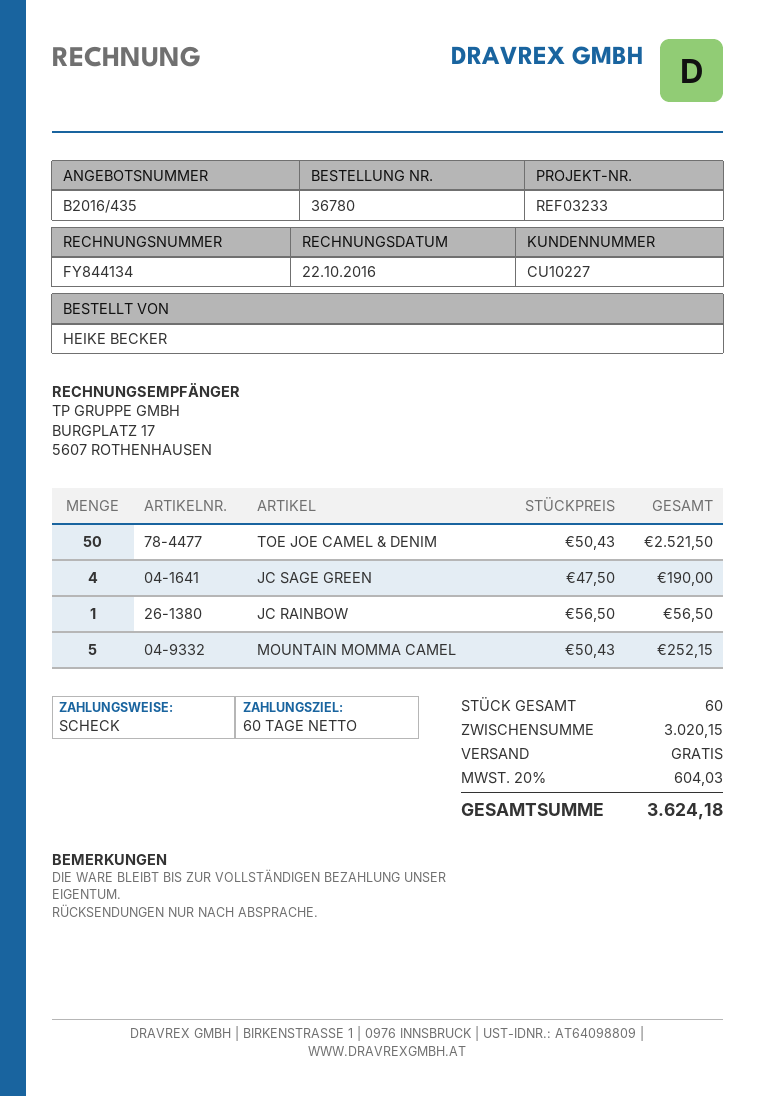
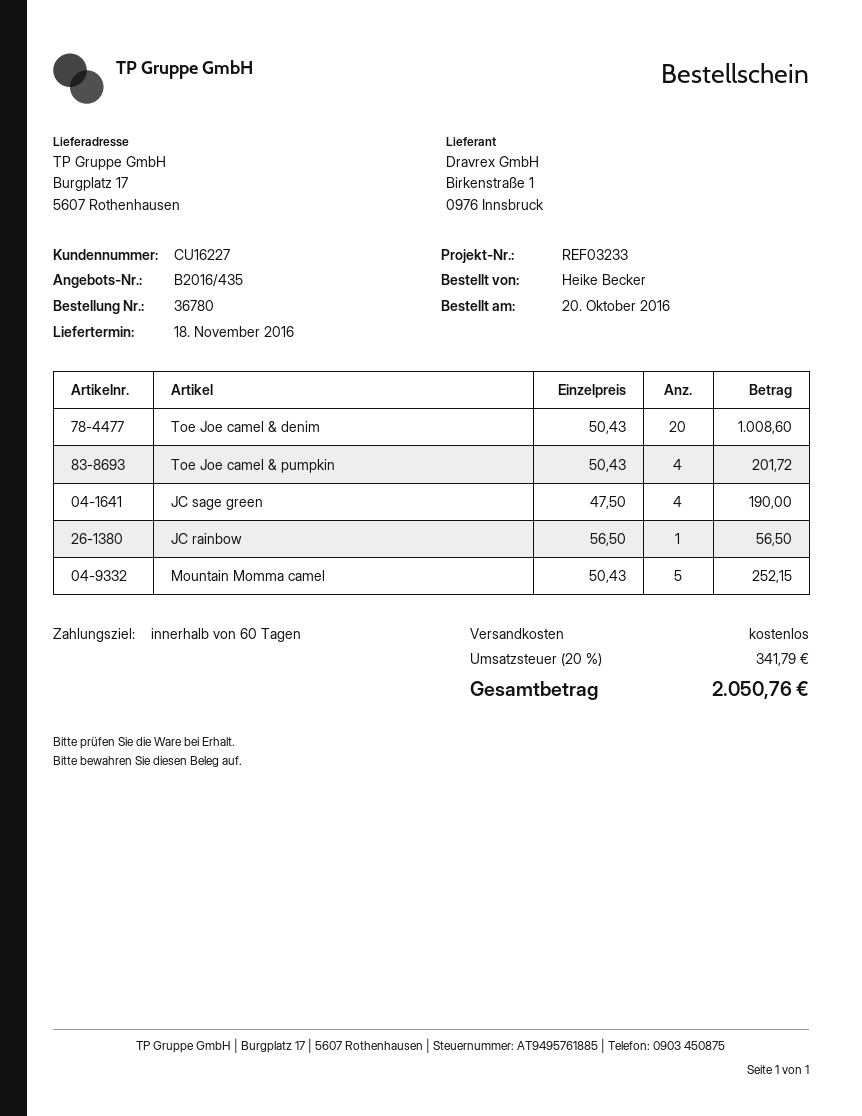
customer number: CU10227 -> CU16227
TOE JOE CAMEL & DENIM: 50 x 50.43 = 2521.50 -> 20 x 50.43 = 1008.60
Toe Joe camel & pumpkin: none -> 4 x 50.43 = 201.72
tax: 20% = 604.03 -> 20% = 341.79
total: 3624.18 -> 2050.76

